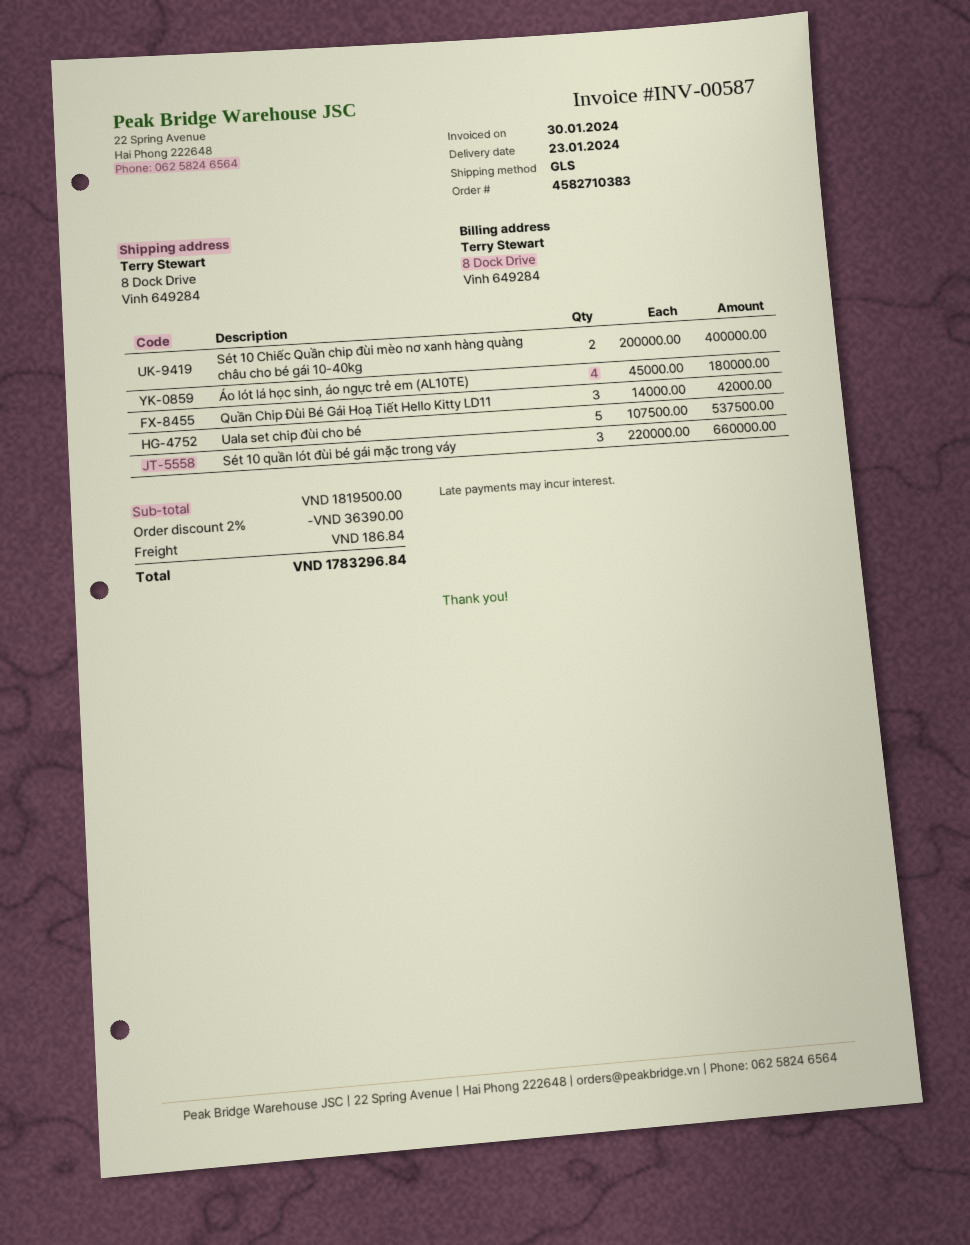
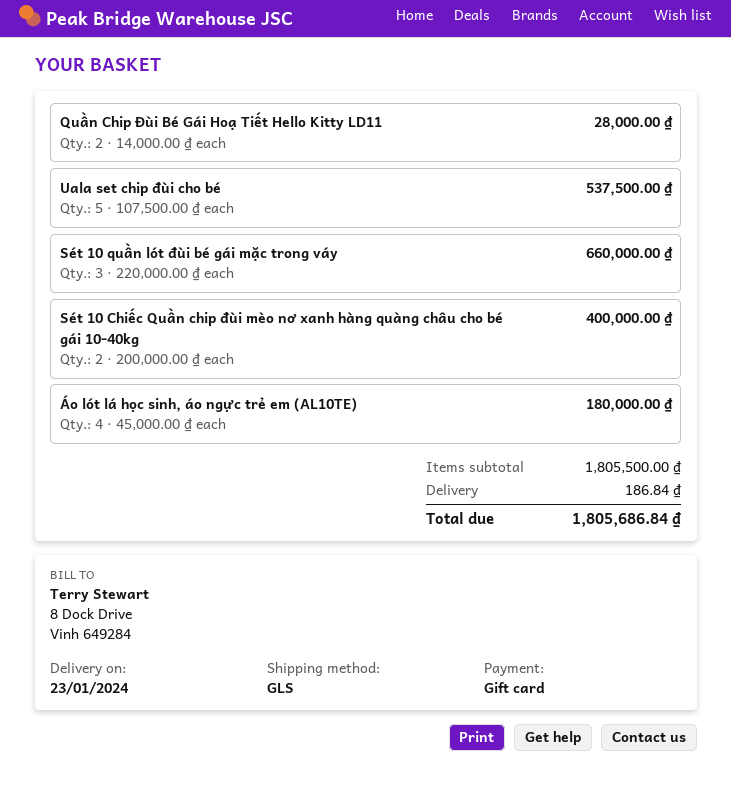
Quần Chip Đùi Bé Gái Hoạ Tiết Hello Kitty LD11: 3 x 14000.00 = 42000.00 -> 2 x 14000.00 = 28000.00
subtotal: 1819500.00 -> 1805500.00
discount: 2% = 36390.00 -> none
total: 1783296.84 -> 1805686.84

